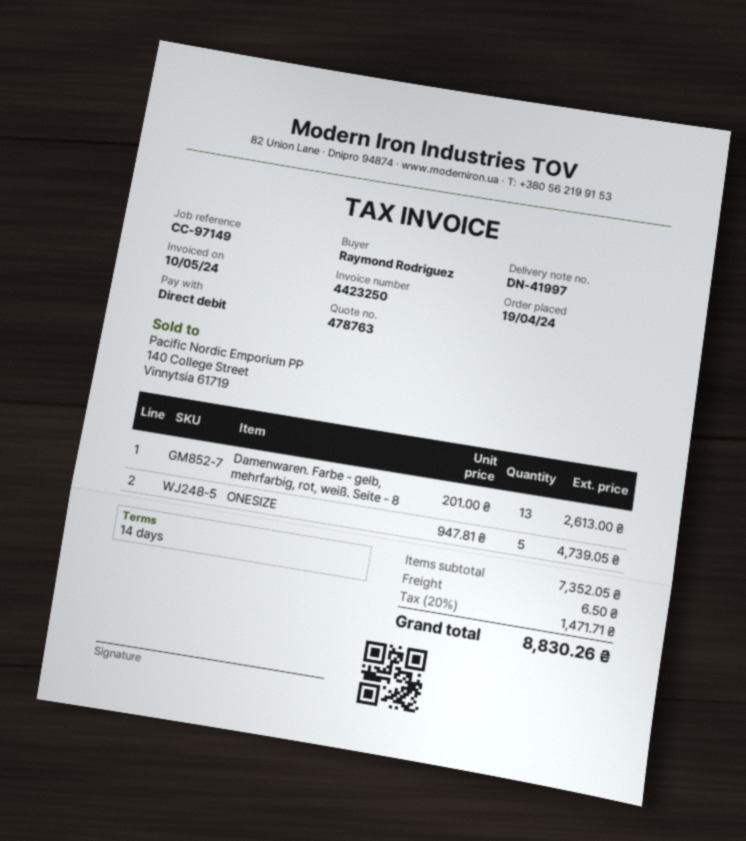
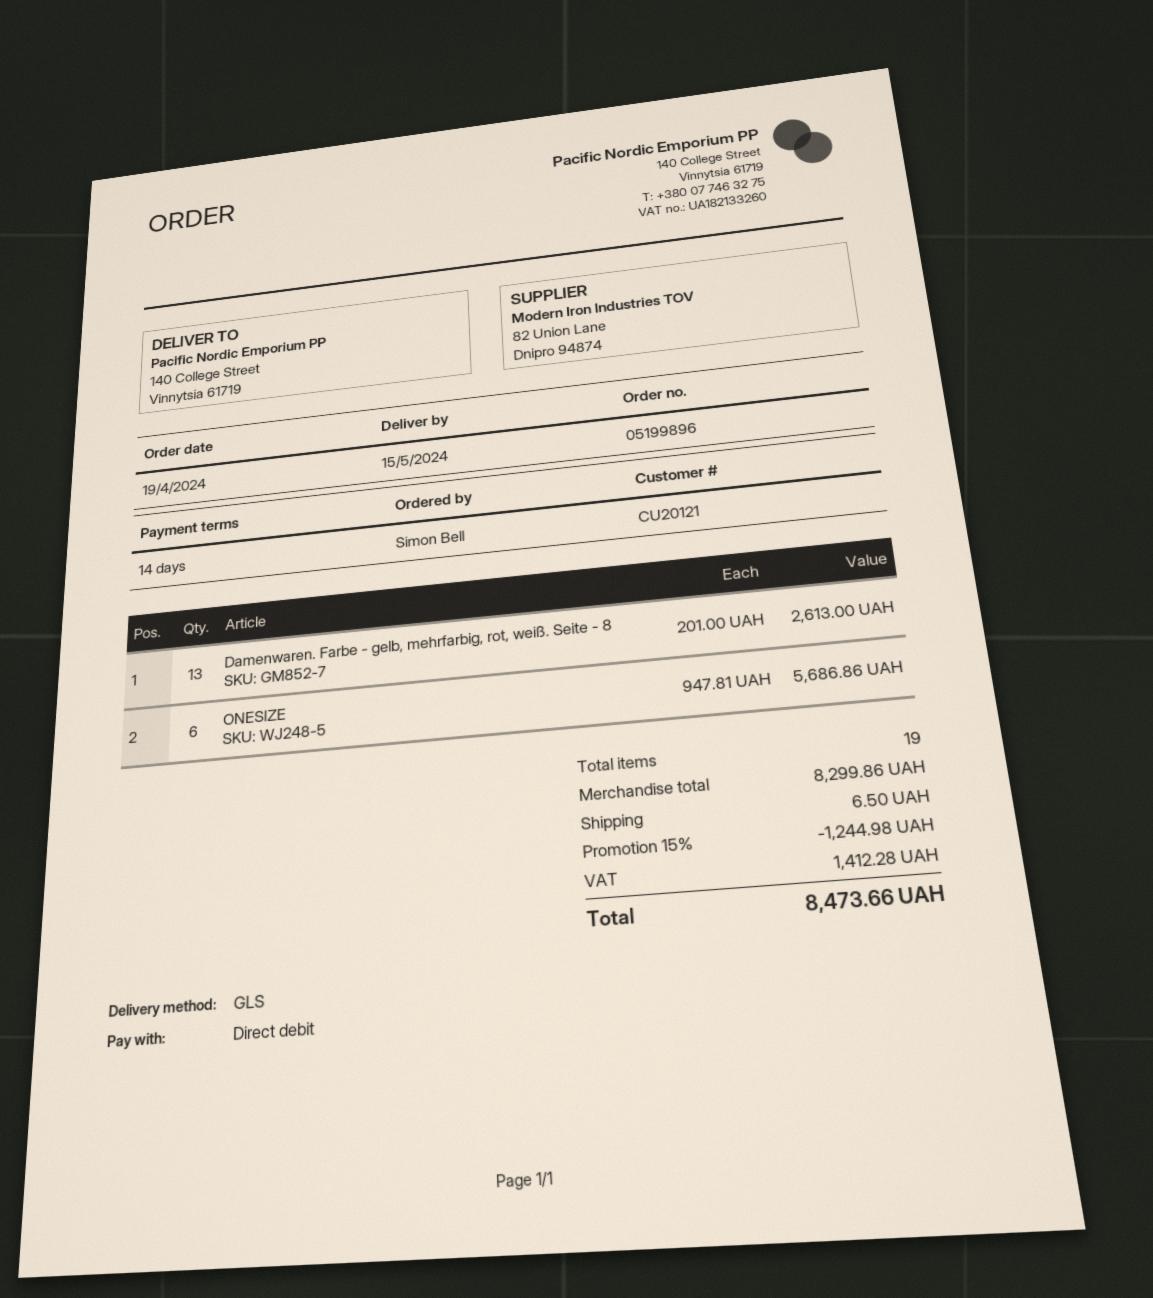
ordered by: Raymond Rodriguez -> Simon Bell
ONESIZE: 5 x 947.81 = 4739.05 -> 6 x 947.81 = 5686.86
subtotal: 7352.05 -> 8299.86
discount: none -> 15% = 1244.98
tax: 1471.71 -> 1412.28
total: 8830.26 -> 8473.66

